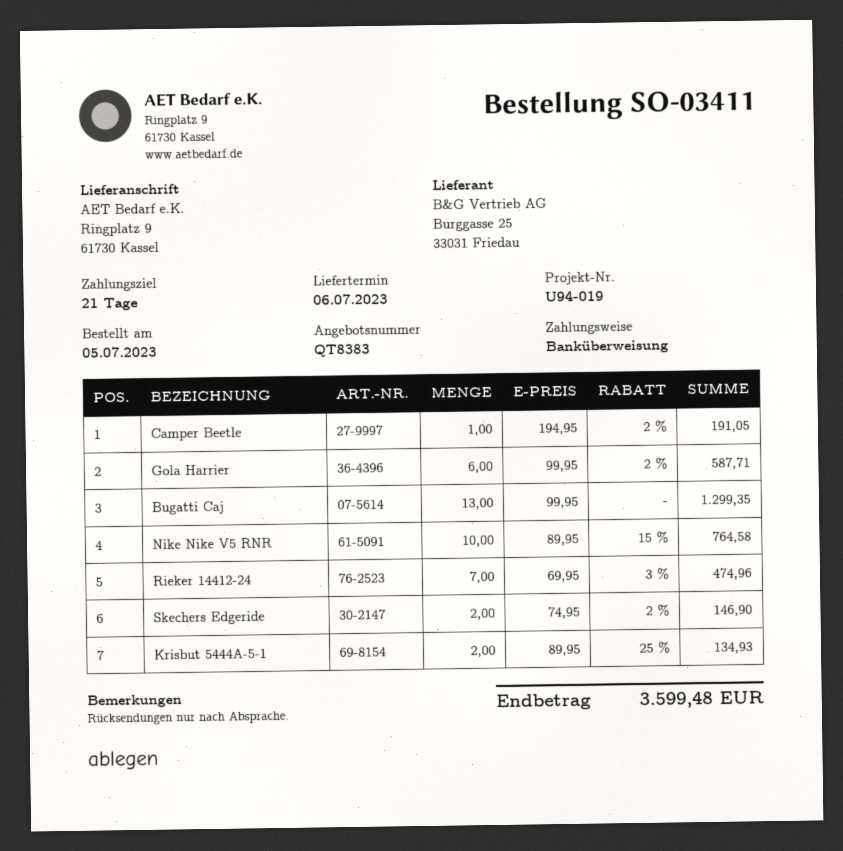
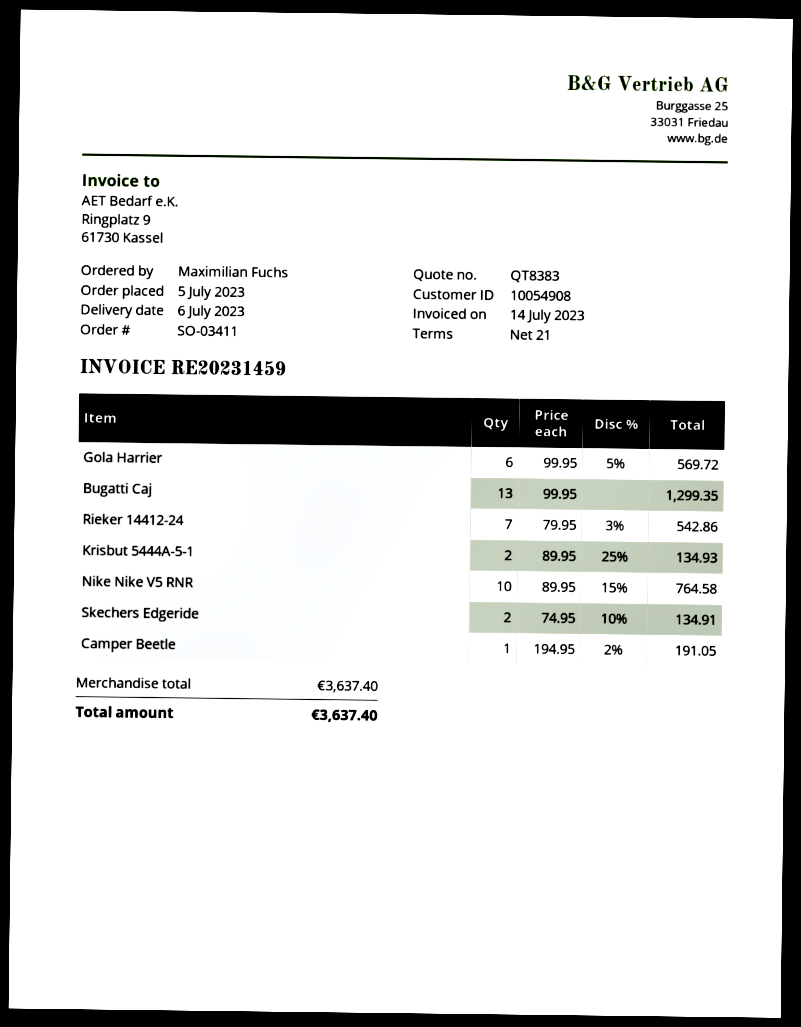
Gola Harrier: 6 x 99.95 - 2% = 587.71 -> 6 x 99.95 - 5% = 569.72
Rieker 14412-24: 7 x 69.95 - 3% = 474.96 -> 7 x 79.95 - 3% = 542.86
Skechers Edgeride: 2 x 74.95 - 2% = 146.90 -> 2 x 74.95 - 10% = 134.91
total: 3599.48 -> 3637.40

